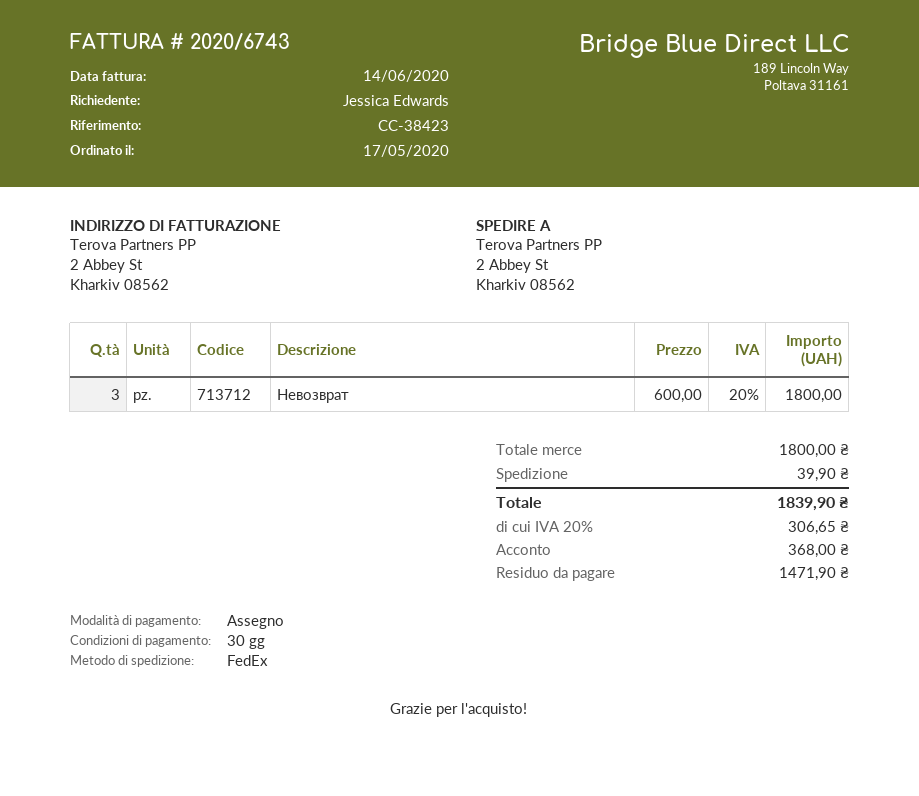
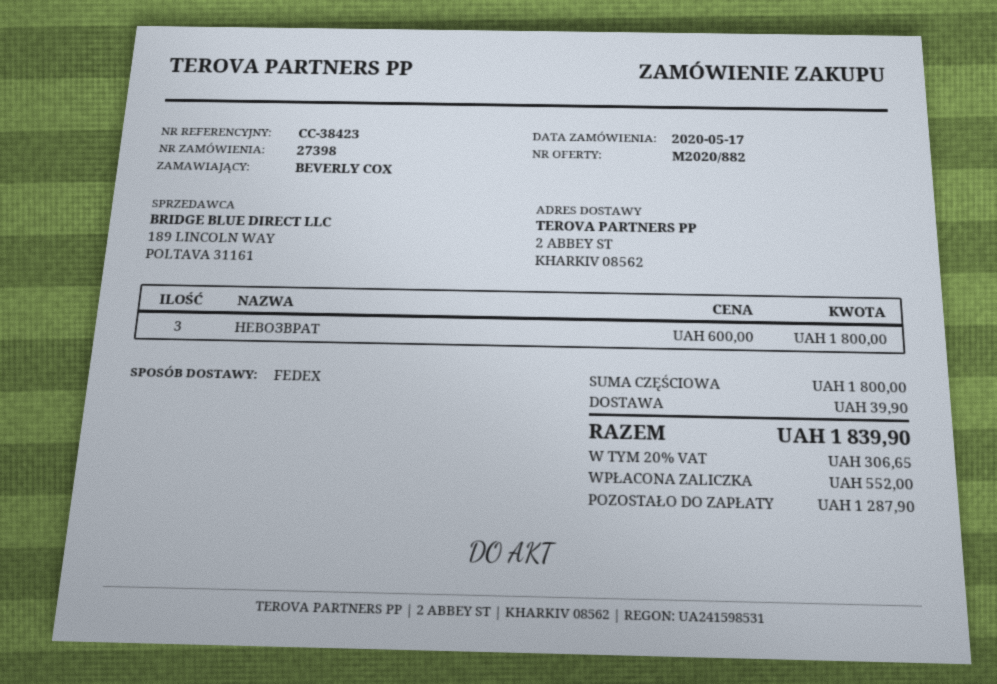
ordered by: Jessica Edwards -> BEVERLY COX
deposit: 368.00 -> 552.00
balance: 1471.90 -> 1287.90

